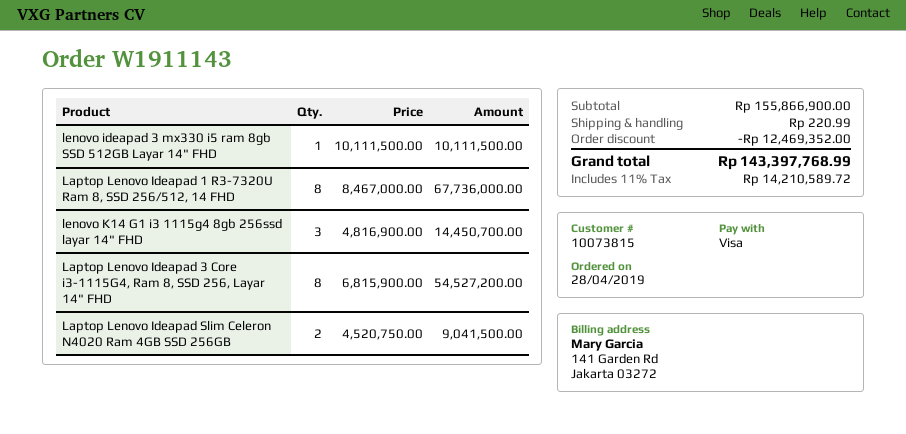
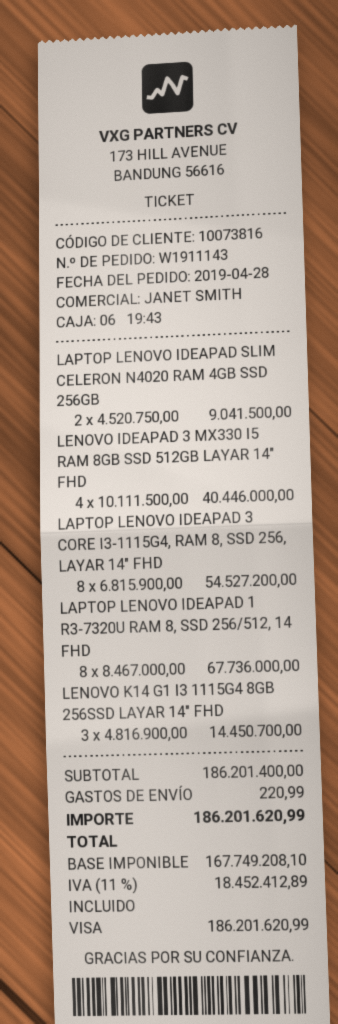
customer number: 10073815 -> 10073816
lenovo ideapad 3 mx330 i5 ram 8gb SSD 512GB Layar 14" FHD: 1 x 10111500.00 = 10111500.00 -> 4 x 10111500.00 = 40446000.00
subtotal: 155866900.00 -> 186201400.00
discount: 12469352.00 -> none
tax: 11% = 14210589.72 -> 11% = 18452412.89
total: 143397768.99 -> 186201620.99

